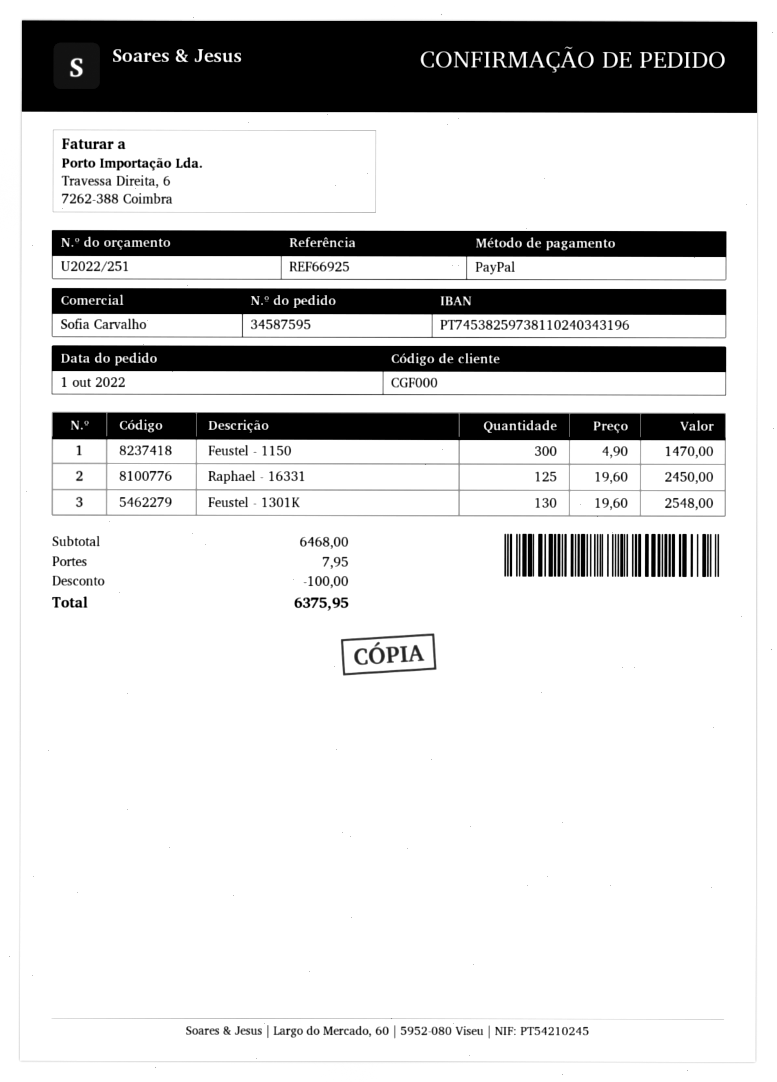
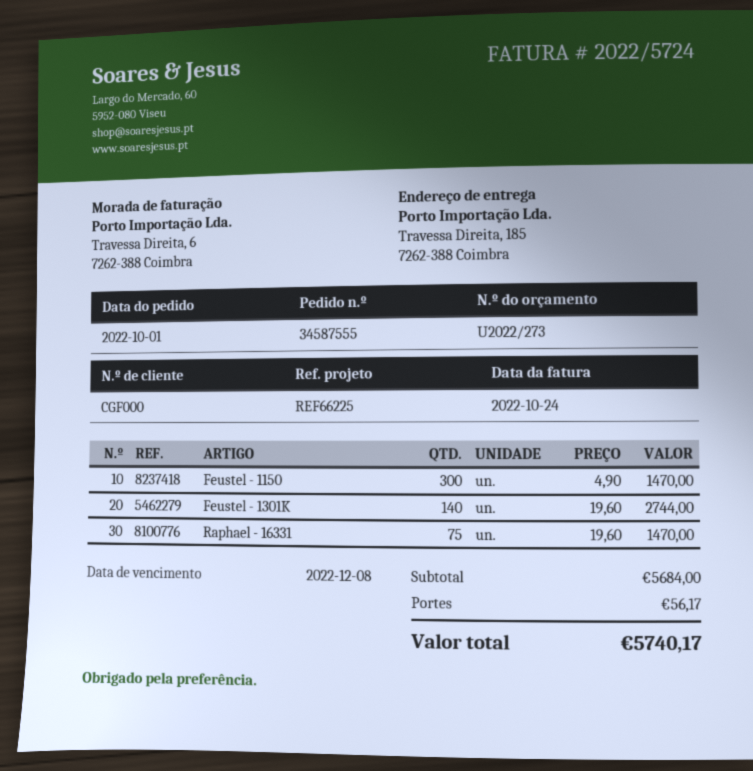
quote number: U2022/251 -> U2022/273
order number: 34587595 -> 34587555
reference: REF66925 -> REF66225
Raphael - 16331: 125 x 19.60 = 2450.00 -> 75 x 19.60 = 1470.00
Feustel - 1301K: 130 x 19.60 = 2548.00 -> 140 x 19.60 = 2744.00
subtotal: 6468.00 -> 5684.00
discount: 100.00 -> none
shipping: 7.95 -> 56.17
total: 6375.95 -> 5740.17

